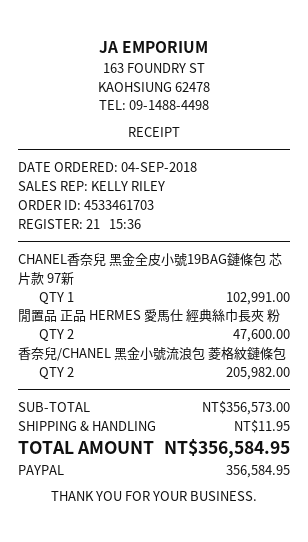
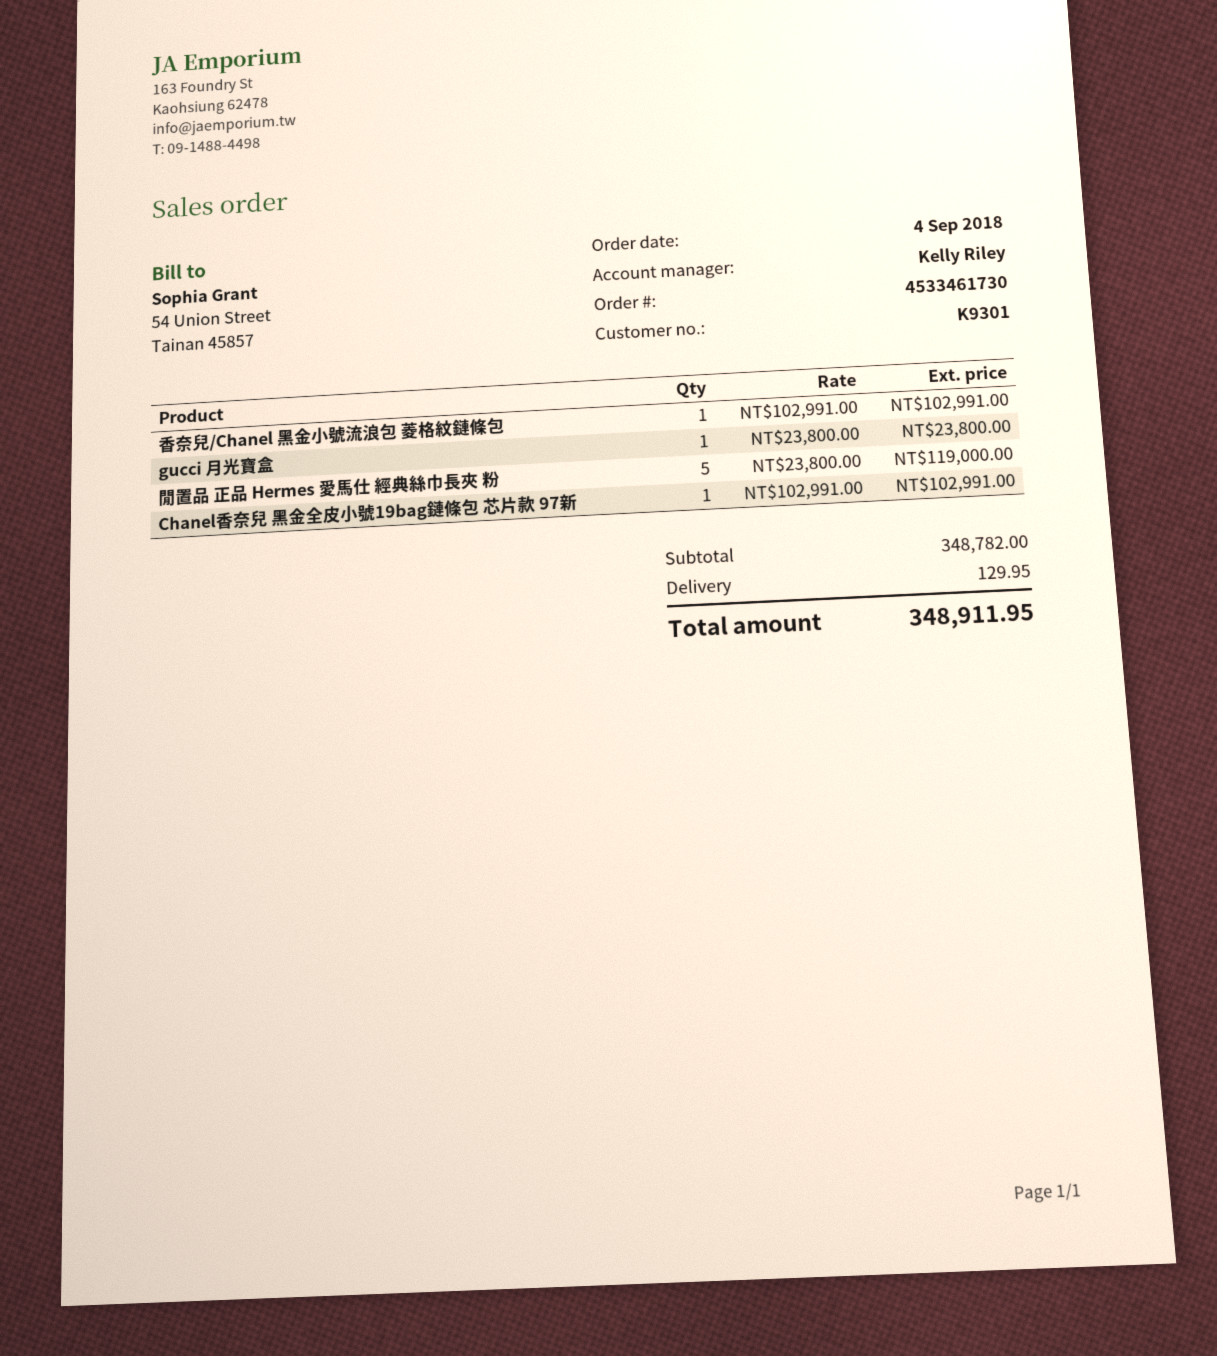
order number: 4533461703 -> 4533461730
閒置品 正品 HERMES 愛馬仕 經典絲巾長夾 粉: 2 for 47600.00 -> 5 for 119000.00
香奈兒/CHANEL 黑金小號流浪包 菱格紋鏈條包: 2 for 205982.00 -> 1 for 102991.00
gucci 月光寶盒: none -> 1 for 23800.00
subtotal: 356573.00 -> 348782.00
shipping: 11.95 -> 129.95
total: 356584.95 -> 348911.95

